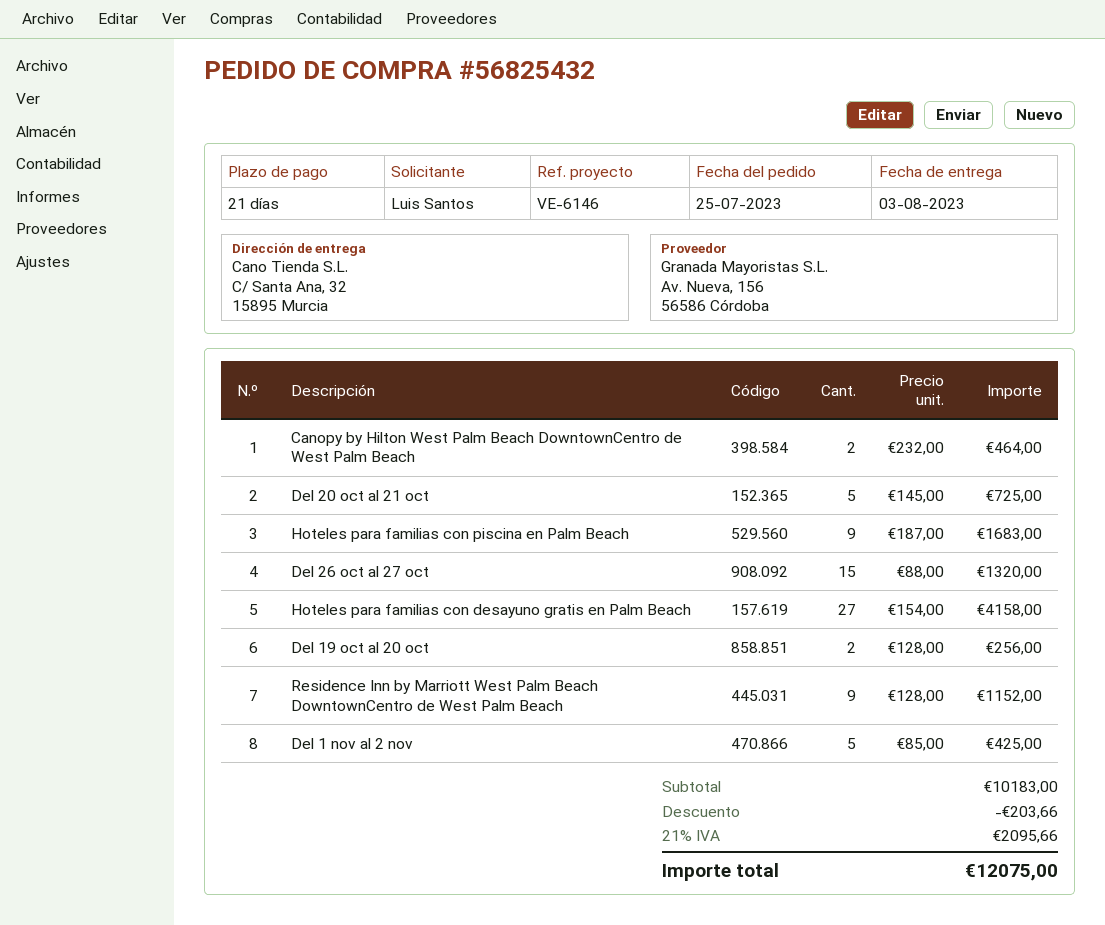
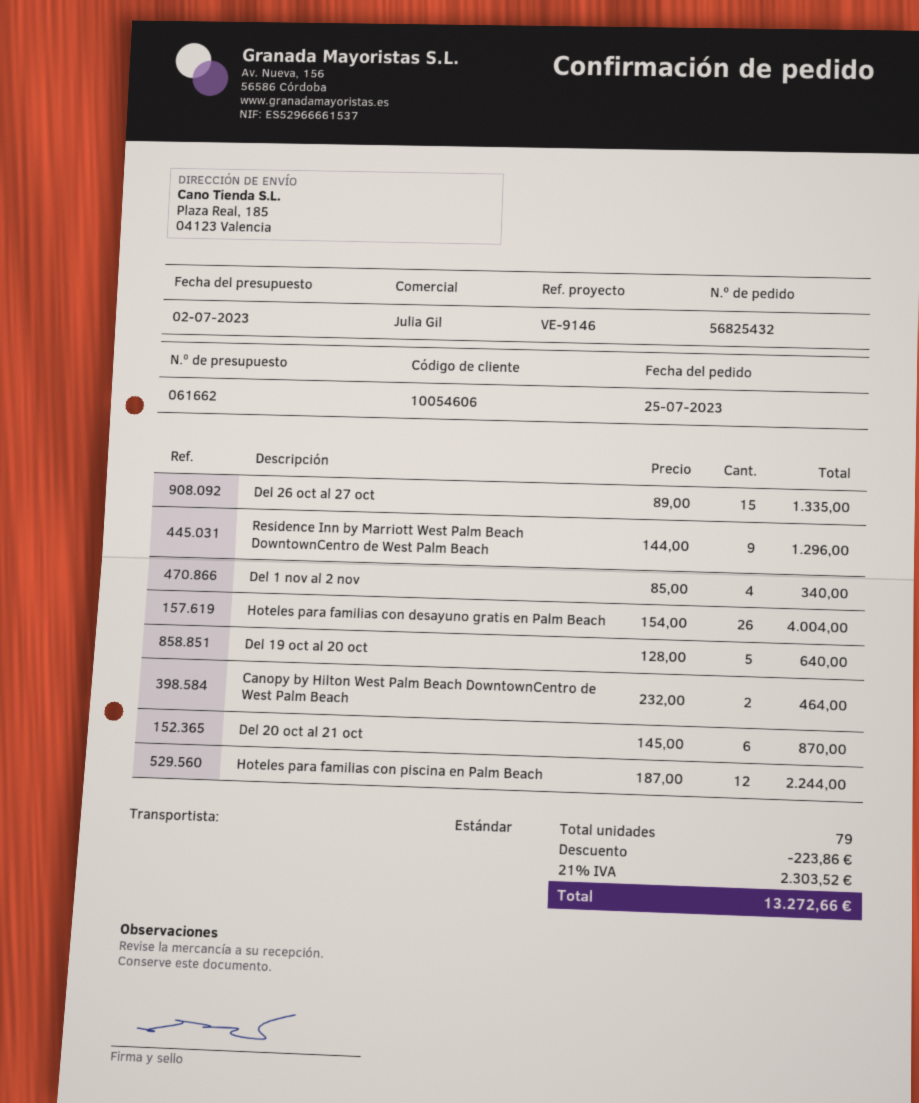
reference: VE-6146 -> VE-9146
ship to: C/ Santa Ana, 32, 15895 Murcia -> Plaza Real, 185, 04123 Valencia
Del 20 oct al 21 oct: 5 x 145.00 = 725.00 -> 6 x 145.00 = 870.00
Hoteles para familias con piscina en Palm Beach: 9 x 187.00 = 1683.00 -> 12 x 187.00 = 2244.00
Del 26 oct al 27 oct: 15 x 88.00 = 1320.00 -> 15 x 89.00 = 1335.00
Hoteles para familias con desayuno gratis en Palm Beach: 27 x 154.00 = 4158.00 -> 26 x 154.00 = 4004.00
Del 19 oct al 20 oct: 2 x 128.00 = 256.00 -> 5 x 128.00 = 640.00
Residence Inn by Marriott West Palm Beach DowntownCentro de West Palm Beach: 9 x 128.00 = 1152.00 -> 9 x 144.00 = 1296.00
Del 1 nov al 2 nov: 5 x 85.00 = 425.00 -> 4 x 85.00 = 340.00
discount: 203.66 -> 223.86
tax: 21% = 2095.66 -> 21% = 2303.52
total: 12075.00 -> 13272.66

